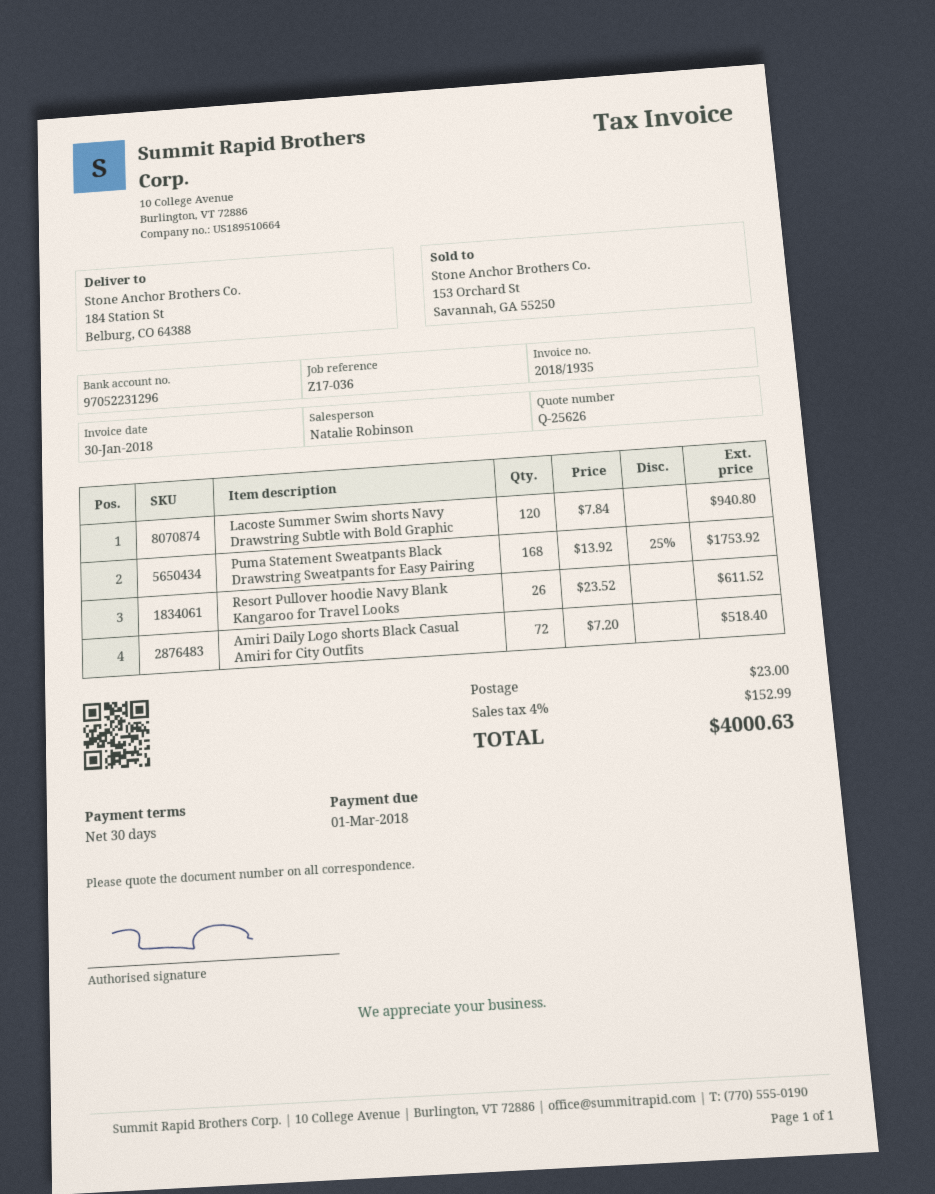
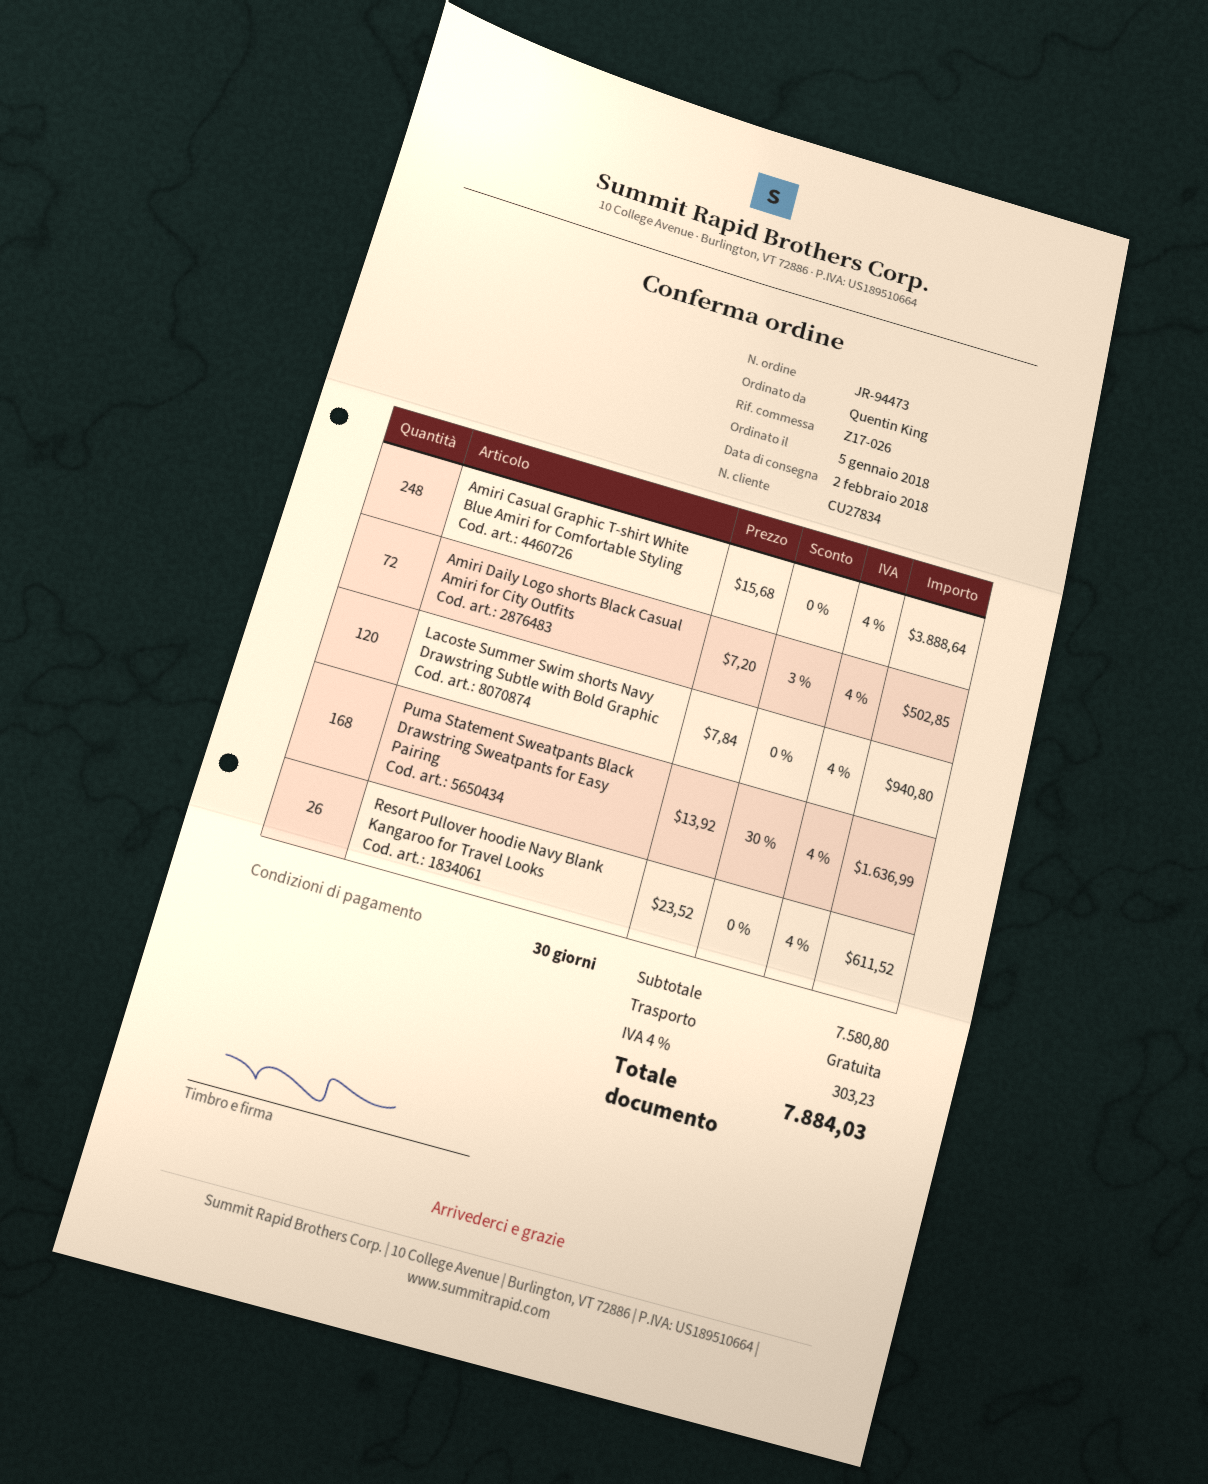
reference: Z17-036 -> Z17-026
Puma Statement Sweatpants Black Drawstring Sweatpants for Easy Pairing: 168 x 13.92 - 25% = 1753.92 -> 168 x 13.92 - 30% = 1636.99
Amiri Daily Logo shorts Black Casual Amiri for City Outfits: 72 x 7.20 = 518.40 -> 72 x 7.20 - 3% = 502.85
Amiri Casual Graphic T-shirt White Blue Amiri for Comfortable Styling: none -> 248 x 15.68 = 3888.64
shipping: 23.00 -> 0.00
tax: 4% = 152.99 -> 4% = 303.23
total: 4000.63 -> 7884.03

